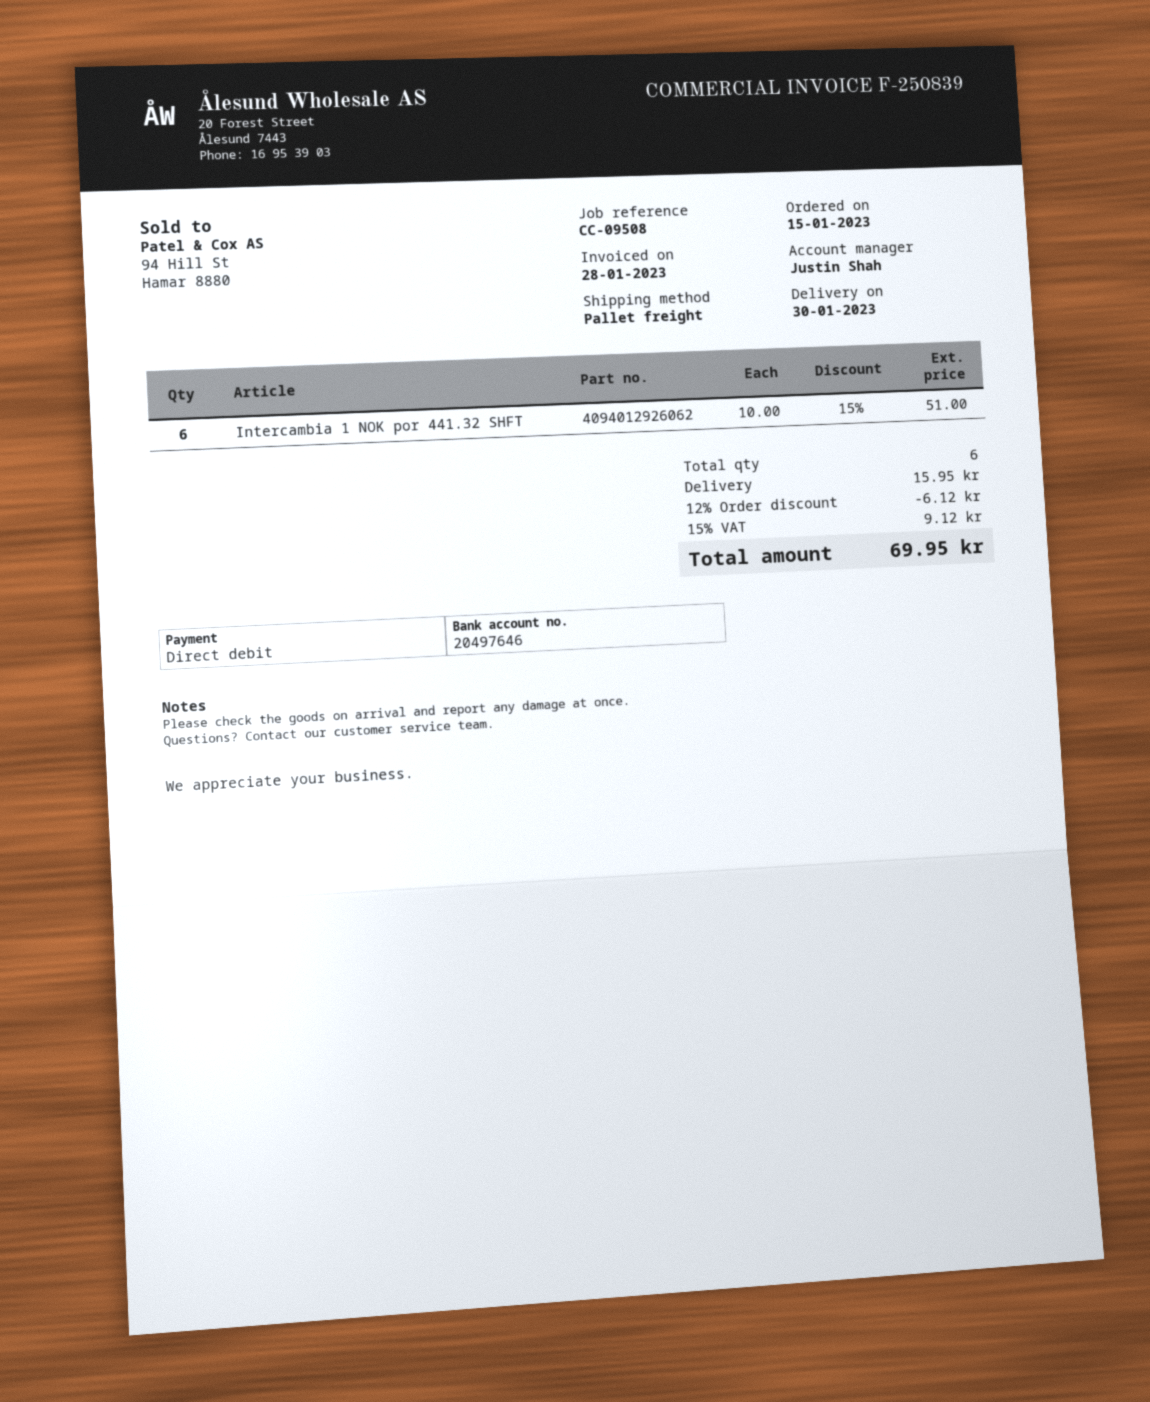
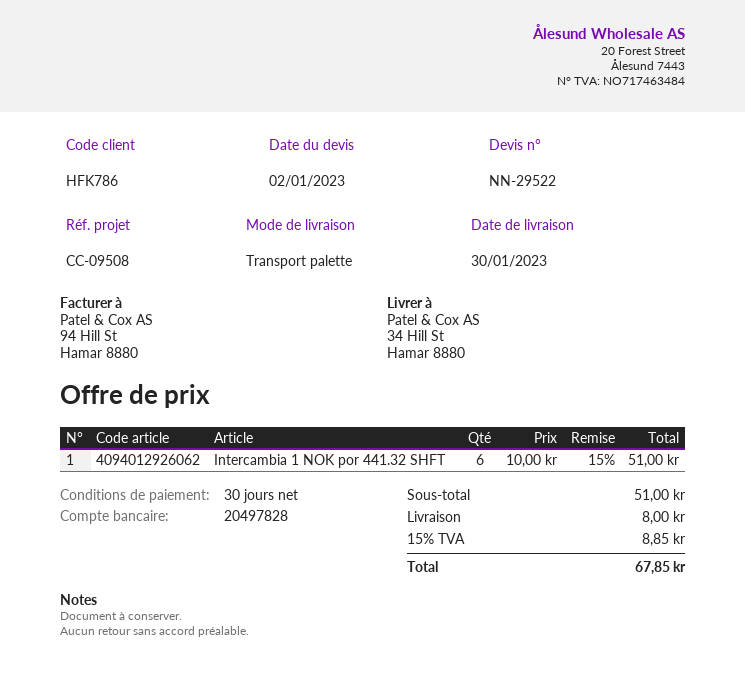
bank account: 20497646 -> 20497828
discount: 12% = 6.12 -> none
shipping: 15.95 -> 8.00
tax: 15% = 9.12 -> 15% = 8.85
total: 69.95 -> 67.85

